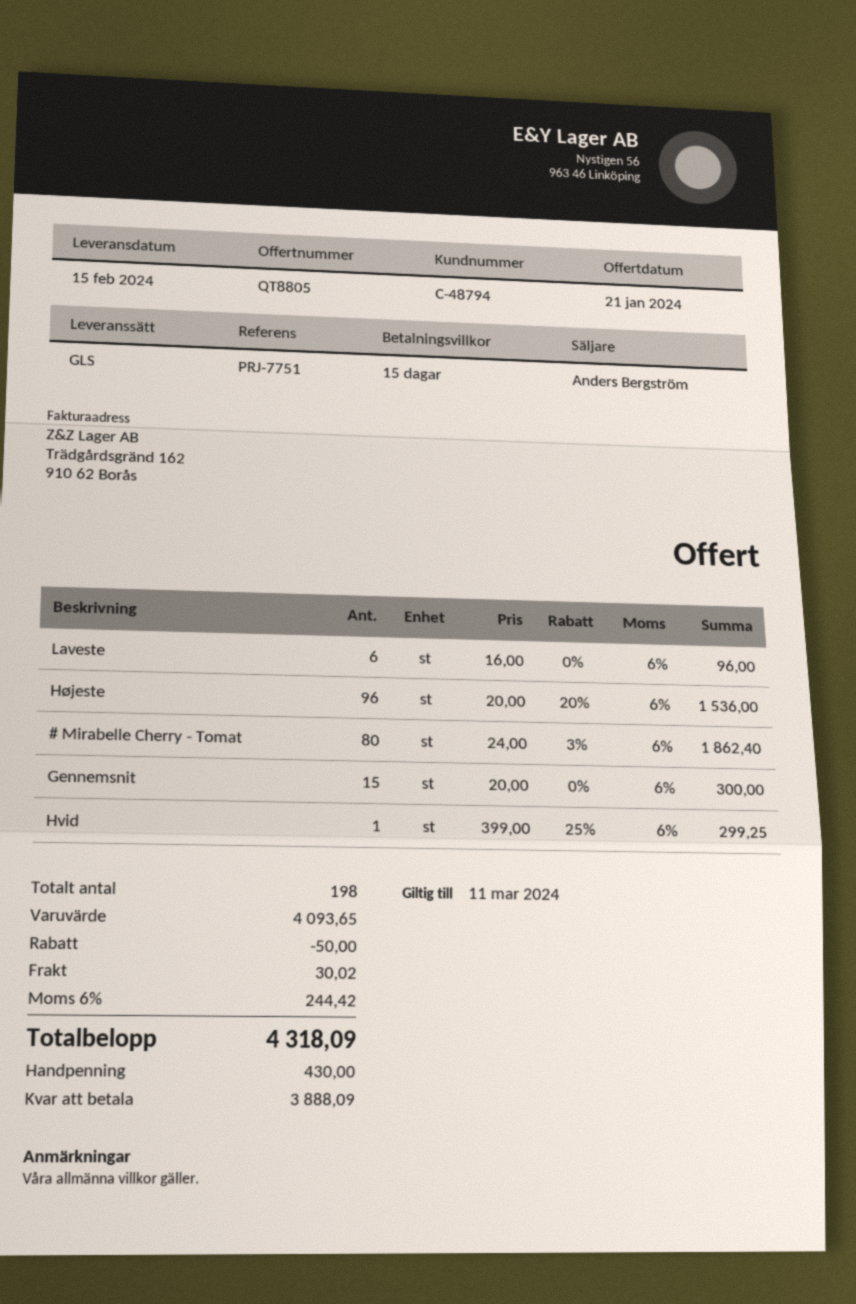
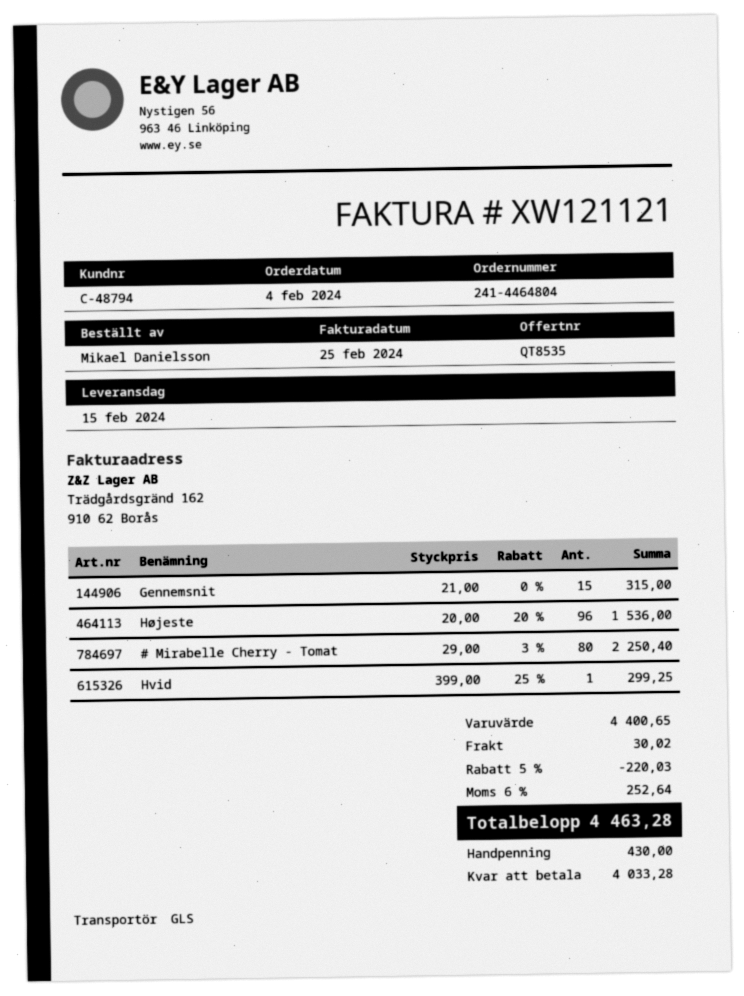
quote number: QT8805 -> QT8535
Laveste: 6 x 16.00 = 96.00 -> none
# Mirabelle Cherry - Tomat: 80 x 24.00 - 3% = 1862.40 -> 80 x 29.00 - 3% = 2250.40
Gennemsnit: 15 x 20.00 = 300.00 -> 15 x 21.00 = 315.00
subtotal: 4093.65 -> 4400.65
discount: 50.00 -> 220.03
tax: 6% = 244.42 -> 6% = 252.64
total: 4318.09 -> 4463.28
balance: 3888.09 -> 4033.28

